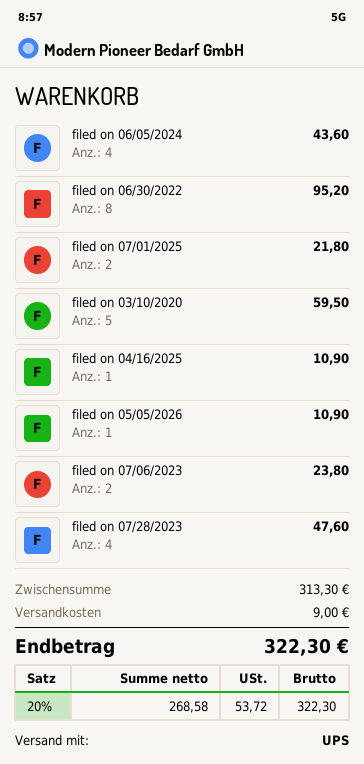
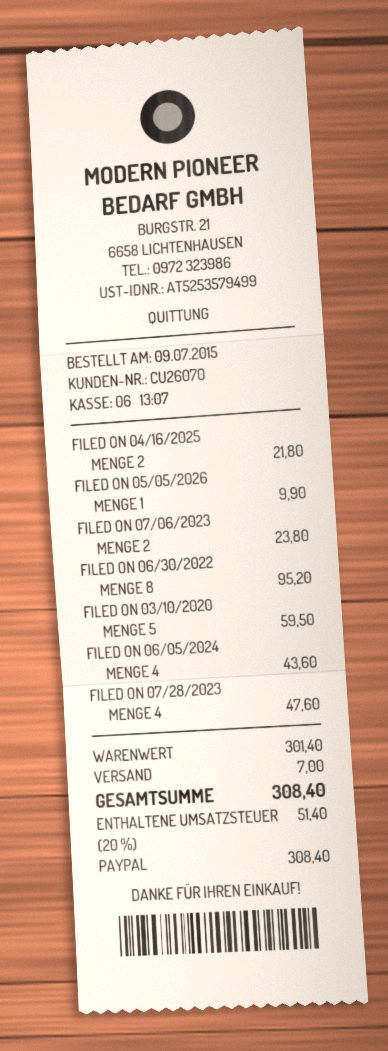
filed on 07/01/2025: 2 for 21.80 -> none
filed on 04/16/2025: 1 for 10.90 -> 2 for 21.80
filed on 05/05/2026: 1 for 10.90 -> 1 for 9.90
subtotal: 313.30 -> 301.40
shipping: 9.00 -> 7.00
tax: 20% = 53.72 -> 20% = 51.40
total: 322.30 -> 308.40

